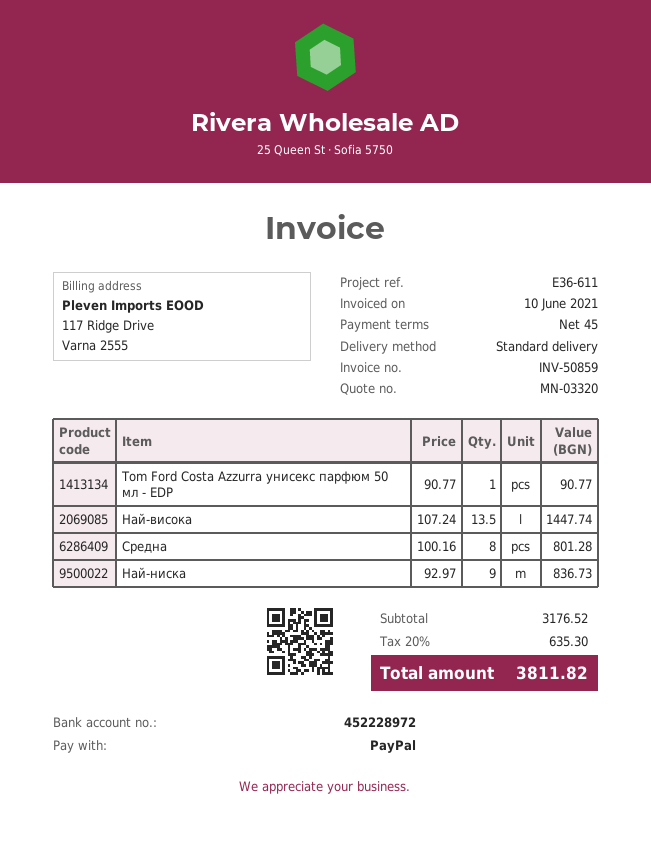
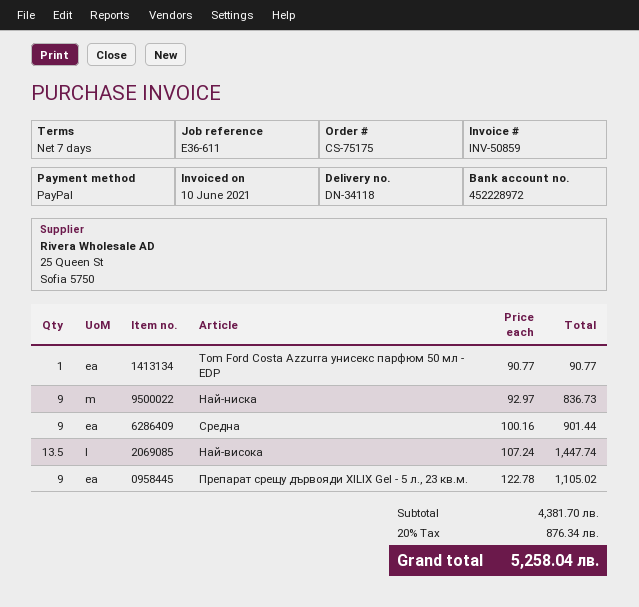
payment terms: 45 days -> 7 days
Средна: 8 x 100.16 = 801.28 -> 9 x 100.16 = 901.44
Препарат срещу дървояди XILIX Gel - 5 л., 23 кв.м.: none -> 9 x 122.78 = 1105.02
subtotal: 3176.52 -> 4381.70
tax: 20% = 635.30 -> 20% = 876.34
total: 3811.82 -> 5258.04

